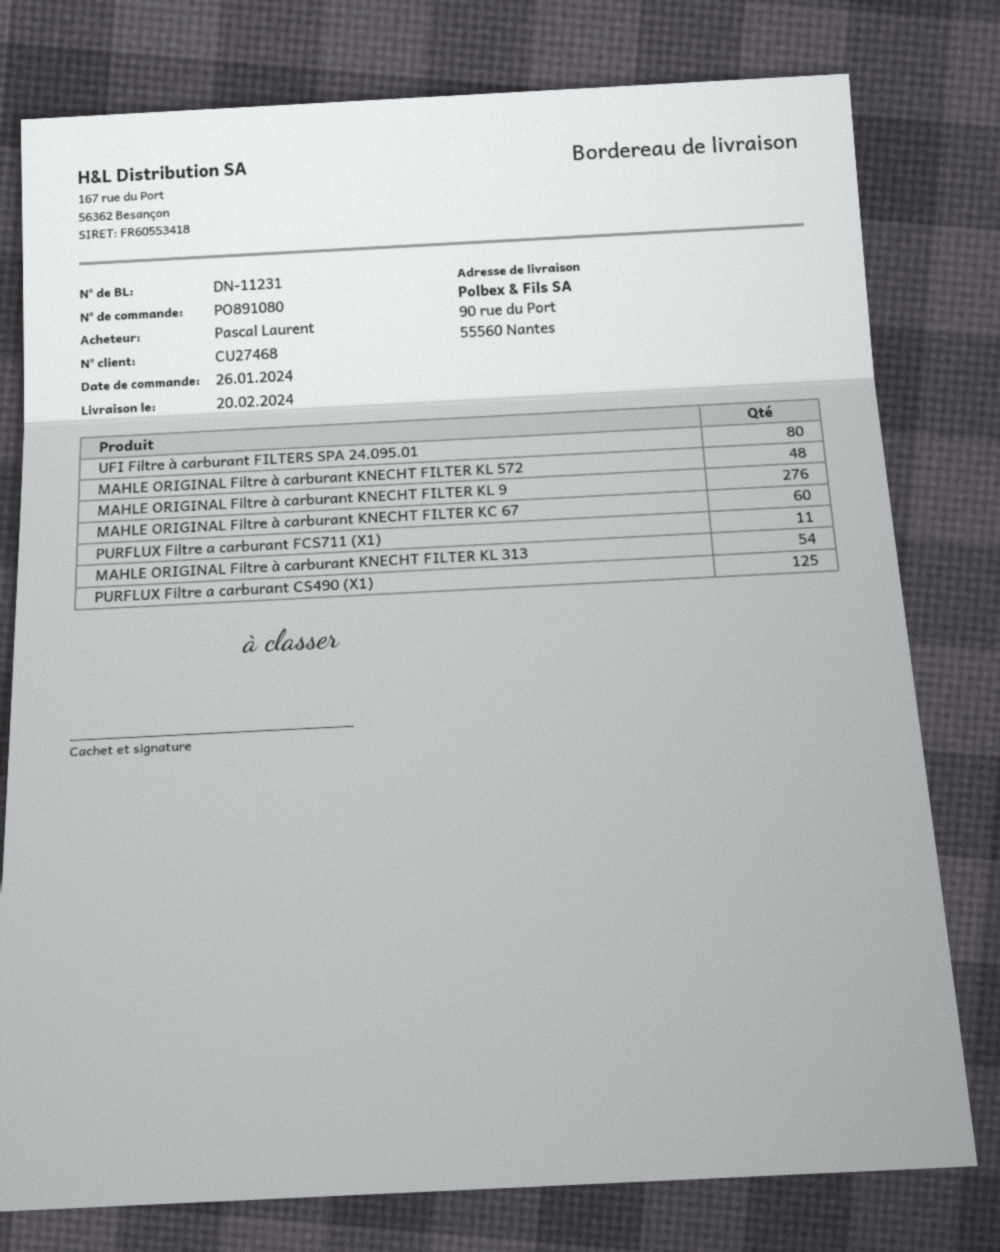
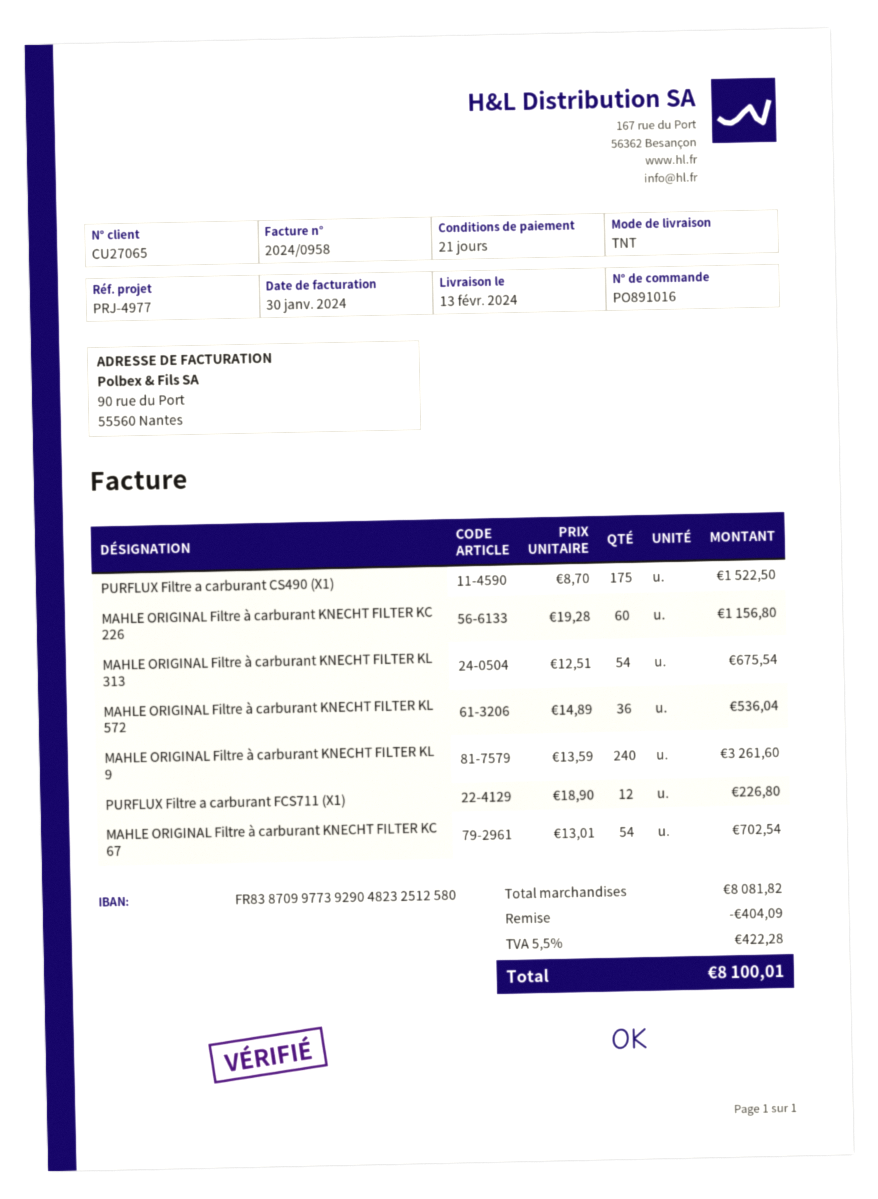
order number: PO891080 -> PO891016
delivery date: 2024-02-20 -> 2024-02-13
customer number: CU27468 -> CU27065
UFI Filtre à carburant FILTERS SPA 24.095.01: 80 -> none
MAHLE ORIGINAL Filtre à carburant KNECHT FILTER KL 572: 48 -> 36
MAHLE ORIGINAL Filtre à carburant KNECHT FILTER KL 9: 276 -> 240
MAHLE ORIGINAL Filtre à carburant KNECHT FILTER KC 67: 60 -> 54
PURFLUX Filtre a carburant FCS711 (X1): 11 -> 12
PURFLUX Filtre a carburant CS490 (X1): 125 -> 175
MAHLE ORIGINAL Filtre à carburant KNECHT FILTER KC 226: none -> 60

